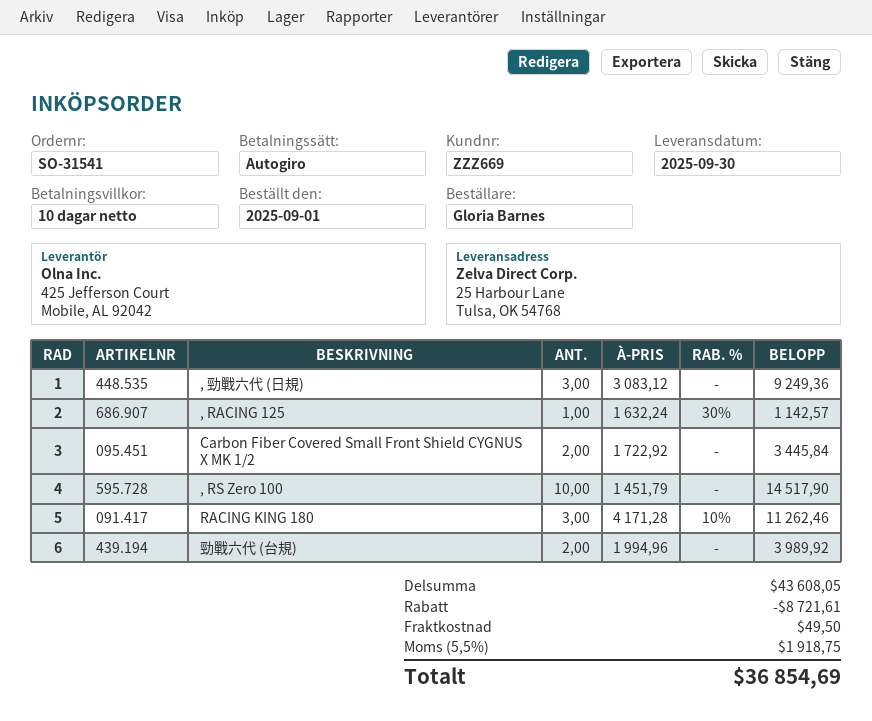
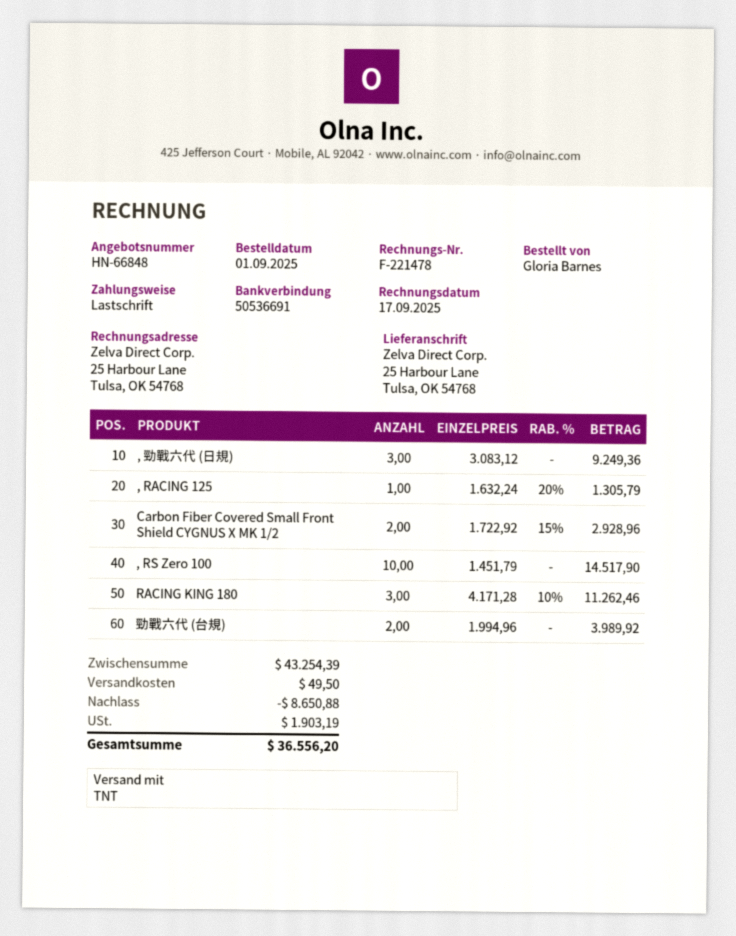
, RACING 125: 1 x 1632.24 - 30% = 1142.57 -> 1 x 1632.24 - 20% = 1305.79
Carbon Fiber Covered Small Front Shield CYGNUS X MK 1/2: 2 x 1722.92 = 3445.84 -> 2 x 1722.92 - 15% = 2928.96
subtotal: 43608.05 -> 43254.39
discount: 8721.61 -> 8650.88
tax: 1918.75 -> 1903.19
total: 36854.69 -> 36556.20

